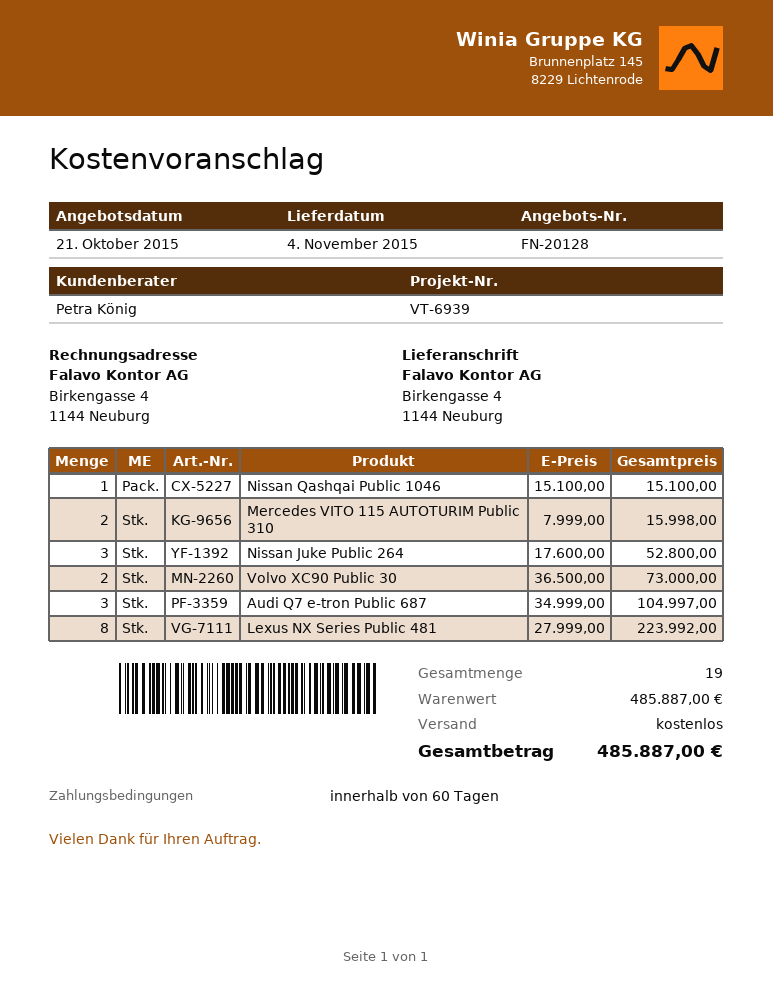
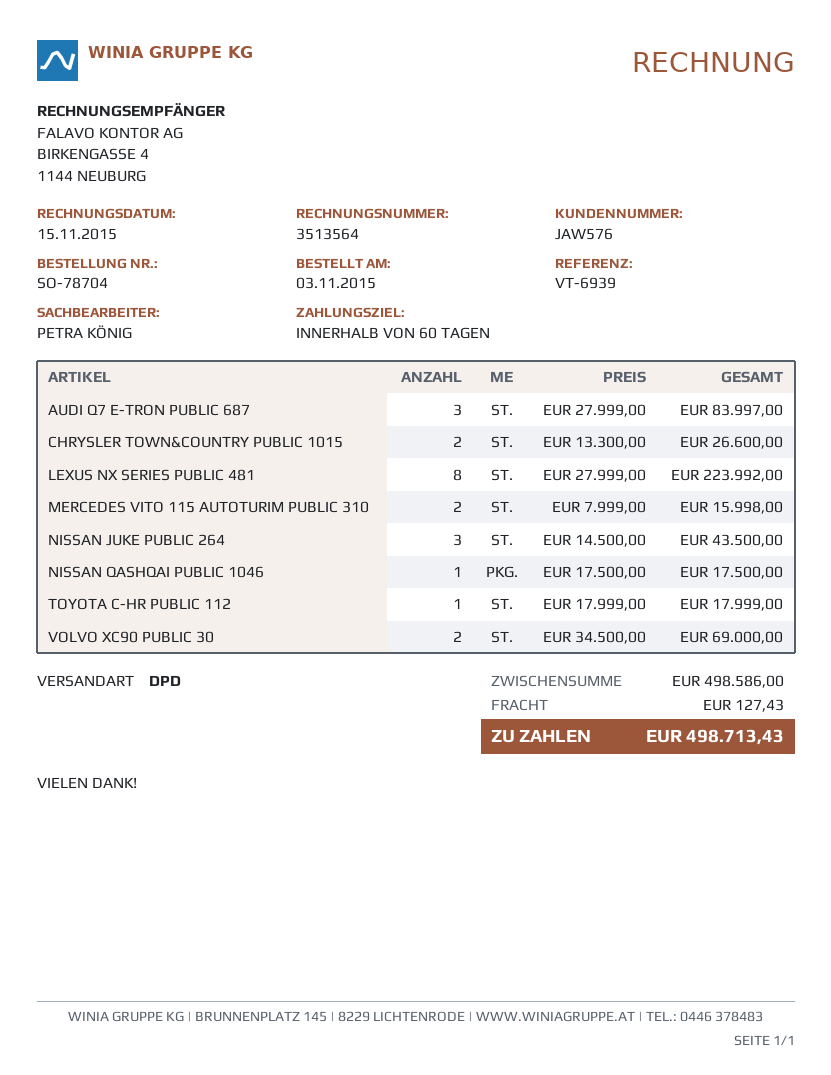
Nissan Qashqai Public 1046: 1 x 15100.00 = 15100.00 -> 1 x 17500.00 = 17500.00
Nissan Juke Public 264: 3 x 17600.00 = 52800.00 -> 3 x 14500.00 = 43500.00
Volvo XC90 Public 30: 2 x 36500.00 = 73000.00 -> 2 x 34500.00 = 69000.00
Audi Q7 e-tron Public 687: 3 x 34999.00 = 104997.00 -> 3 x 27999.00 = 83997.00
CHRYSLER TOWN&COUNTRY PUBLIC 1015: none -> 2 x 13300.00 = 26600.00
TOYOTA C-HR PUBLIC 112: none -> 1 x 17999.00 = 17999.00
subtotal: 485887.00 -> 498586.00
shipping: 0.00 -> 127.43
total: 485887.00 -> 498713.43

